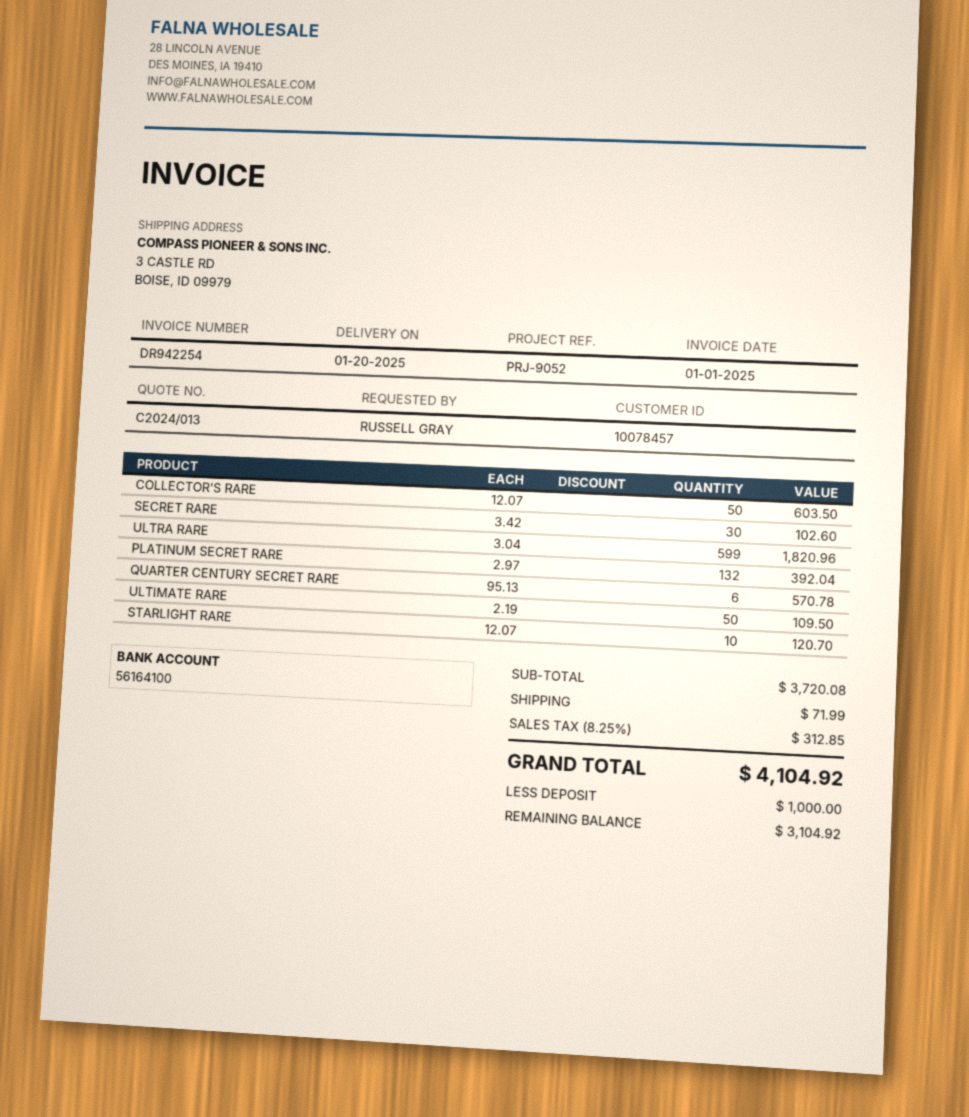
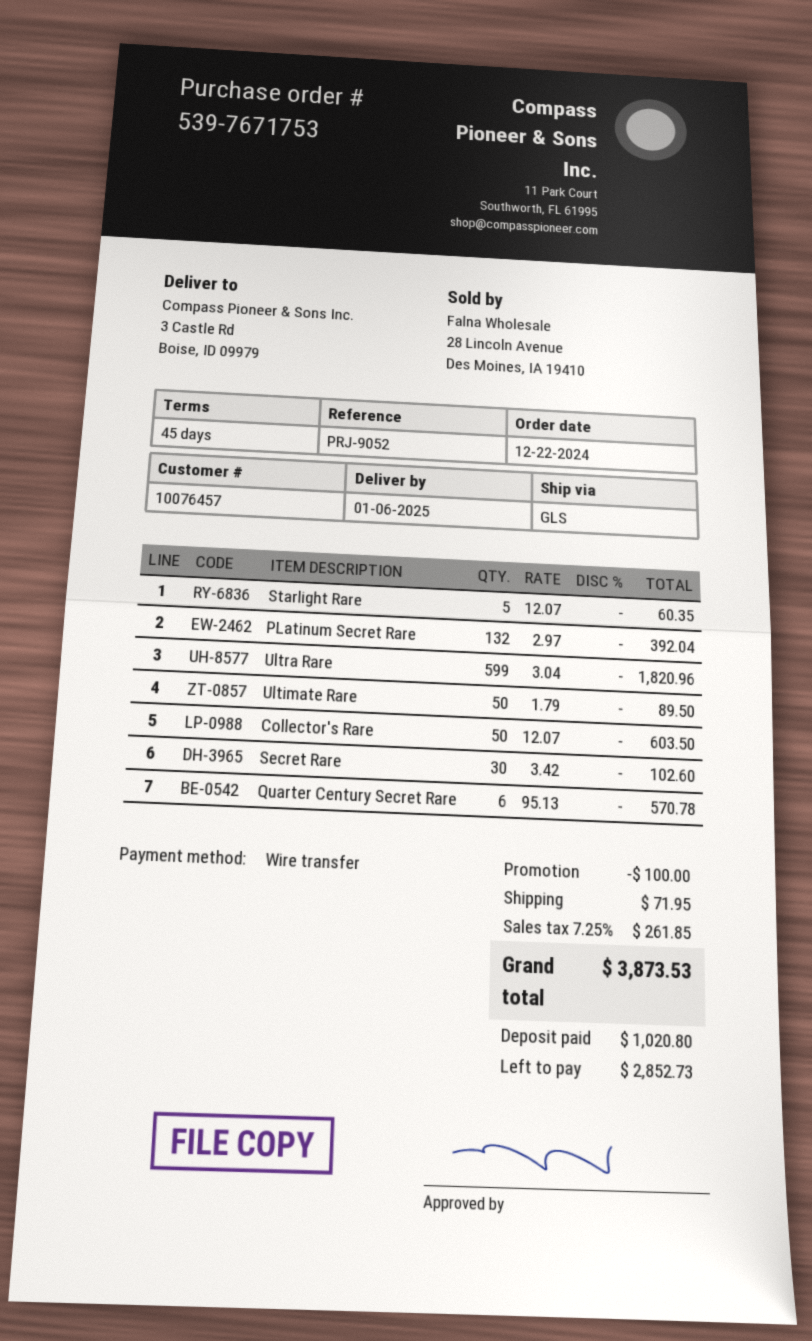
delivery date: 2025-01-20 -> 2025-01-06
customer number: 10078457 -> 10076457
ULTIMATE RARE: 50 x 2.19 = 109.50 -> 50 x 1.79 = 89.50
STARLIGHT RARE: 10 x 12.07 = 120.70 -> 5 x 12.07 = 60.35
discount: none -> 100.00
shipping: 71.99 -> 71.95
tax: 8.25% = 312.85 -> 7.25% = 261.85
total: 4104.92 -> 3873.53
deposit: 1000.00 -> 1020.80
balance: 3104.92 -> 2852.73

